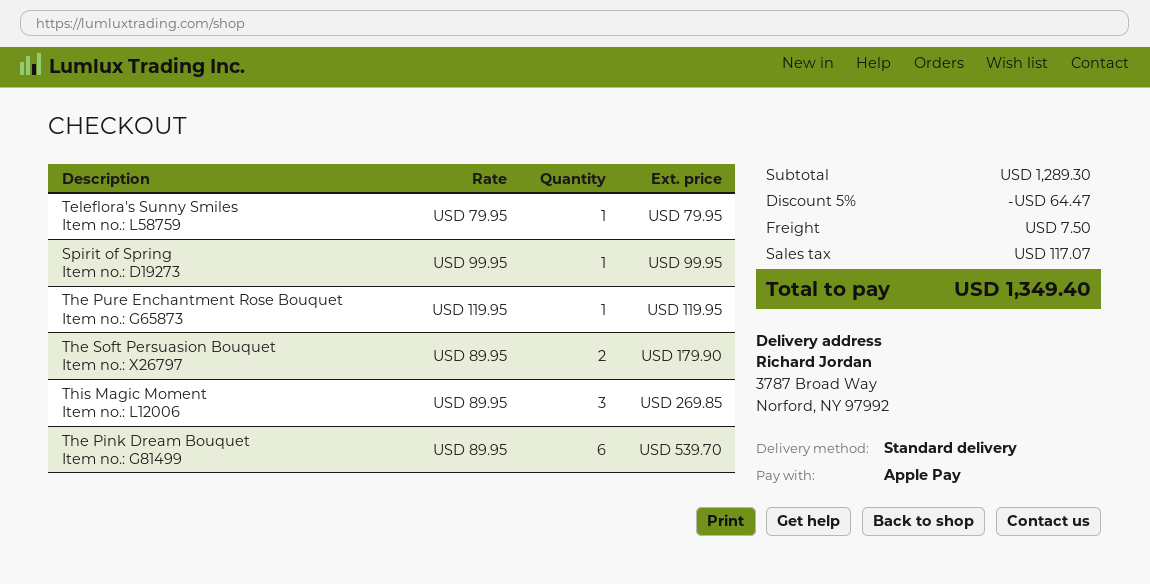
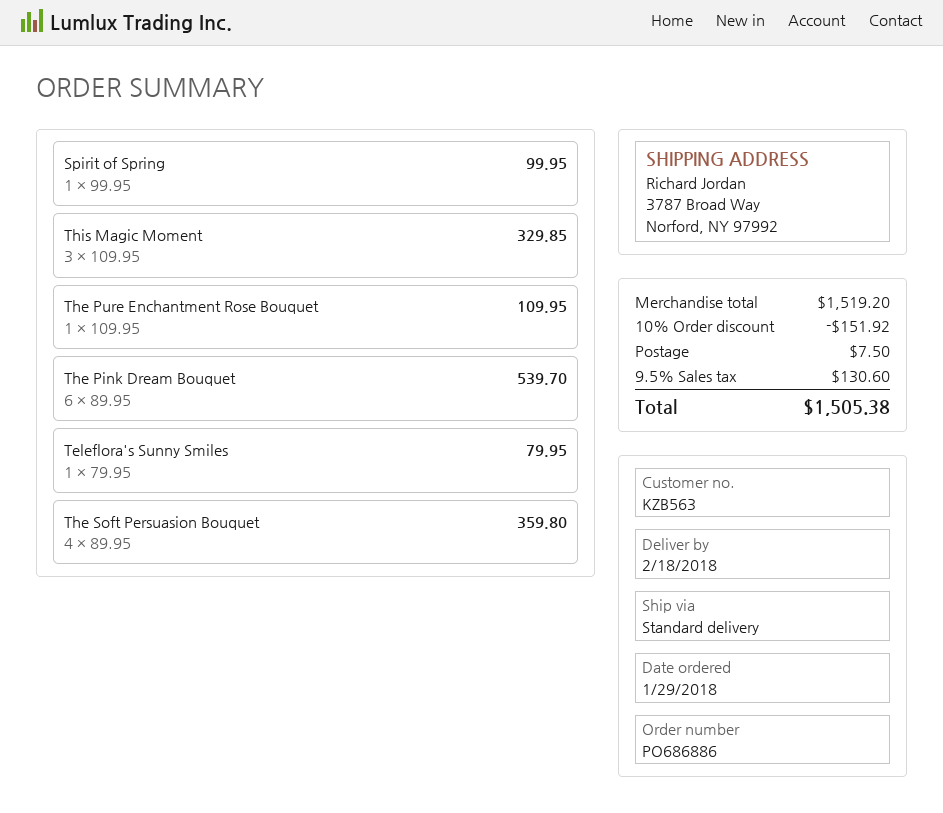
The Pure Enchantment Rose Bouquet: 1 x 119.95 = 119.95 -> 1 x 109.95 = 109.95
The Soft Persuasion Bouquet: 2 x 89.95 = 179.90 -> 4 x 89.95 = 359.80
This Magic Moment: 3 x 89.95 = 269.85 -> 3 x 109.95 = 329.85
subtotal: 1289.30 -> 1519.20
discount: 5% = 64.47 -> 10% = 151.92
tax: 117.07 -> 130.60
total: 1349.40 -> 1505.38

